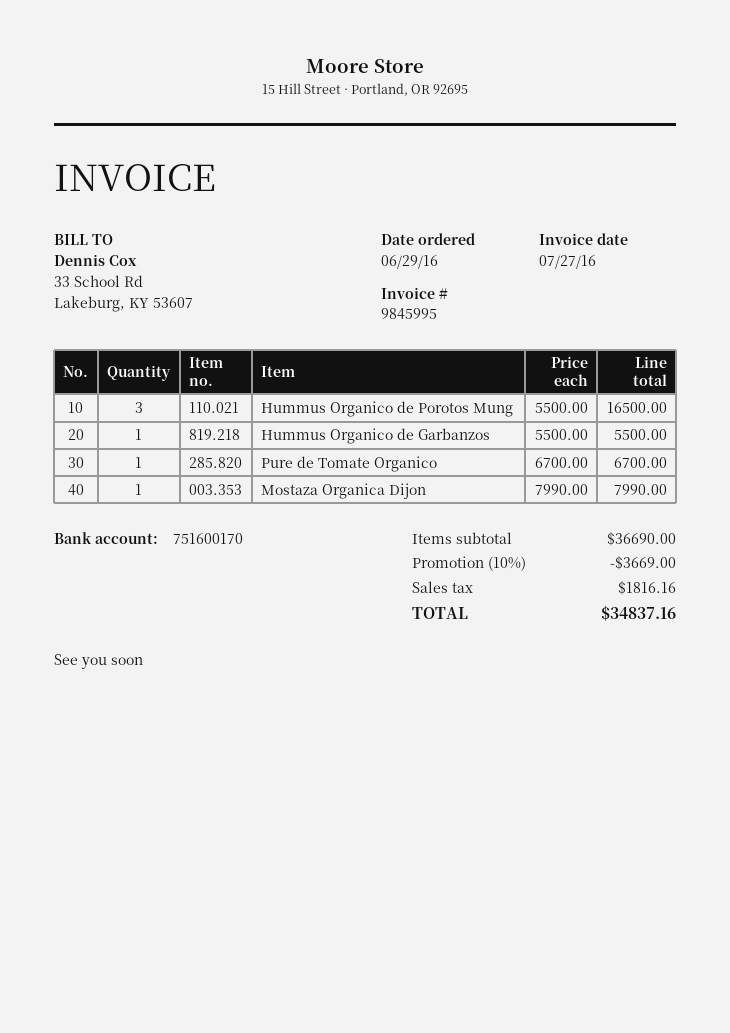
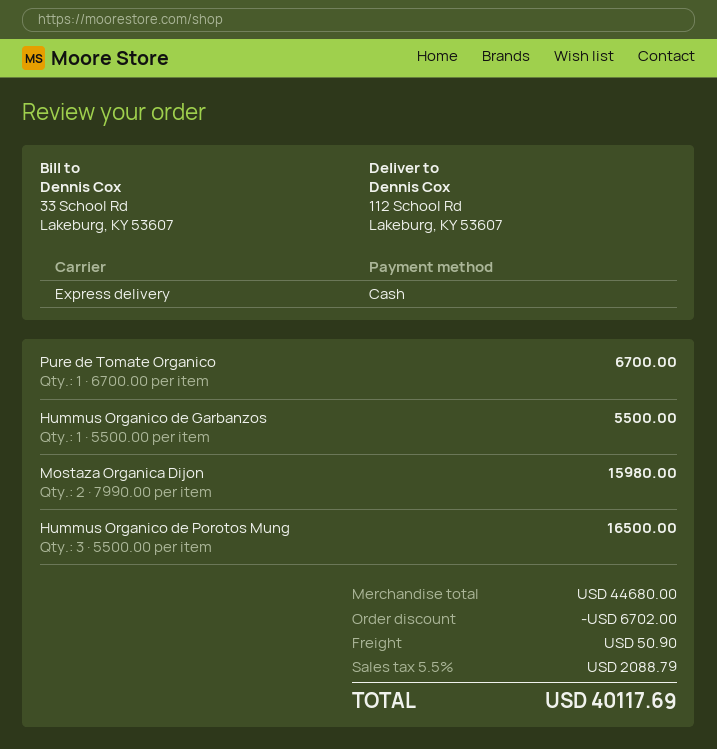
Mostaza Organica Dijon: 1 x 7990.00 = 7990.00 -> 2 x 7990.00 = 15980.00
subtotal: 36690.00 -> 44680.00
discount: 3669.00 -> 6702.00
shipping: none -> 50.90
tax: 1816.16 -> 2088.79
total: 34837.16 -> 40117.69

